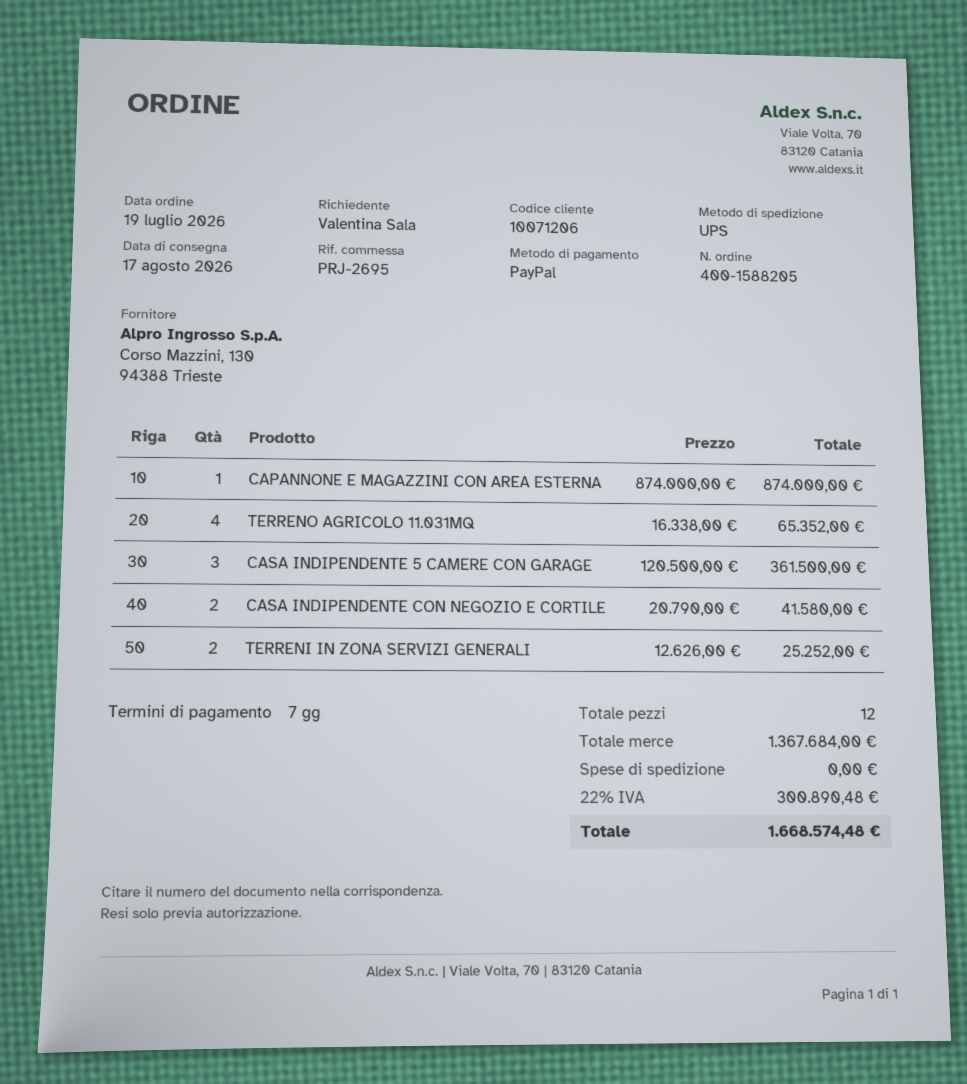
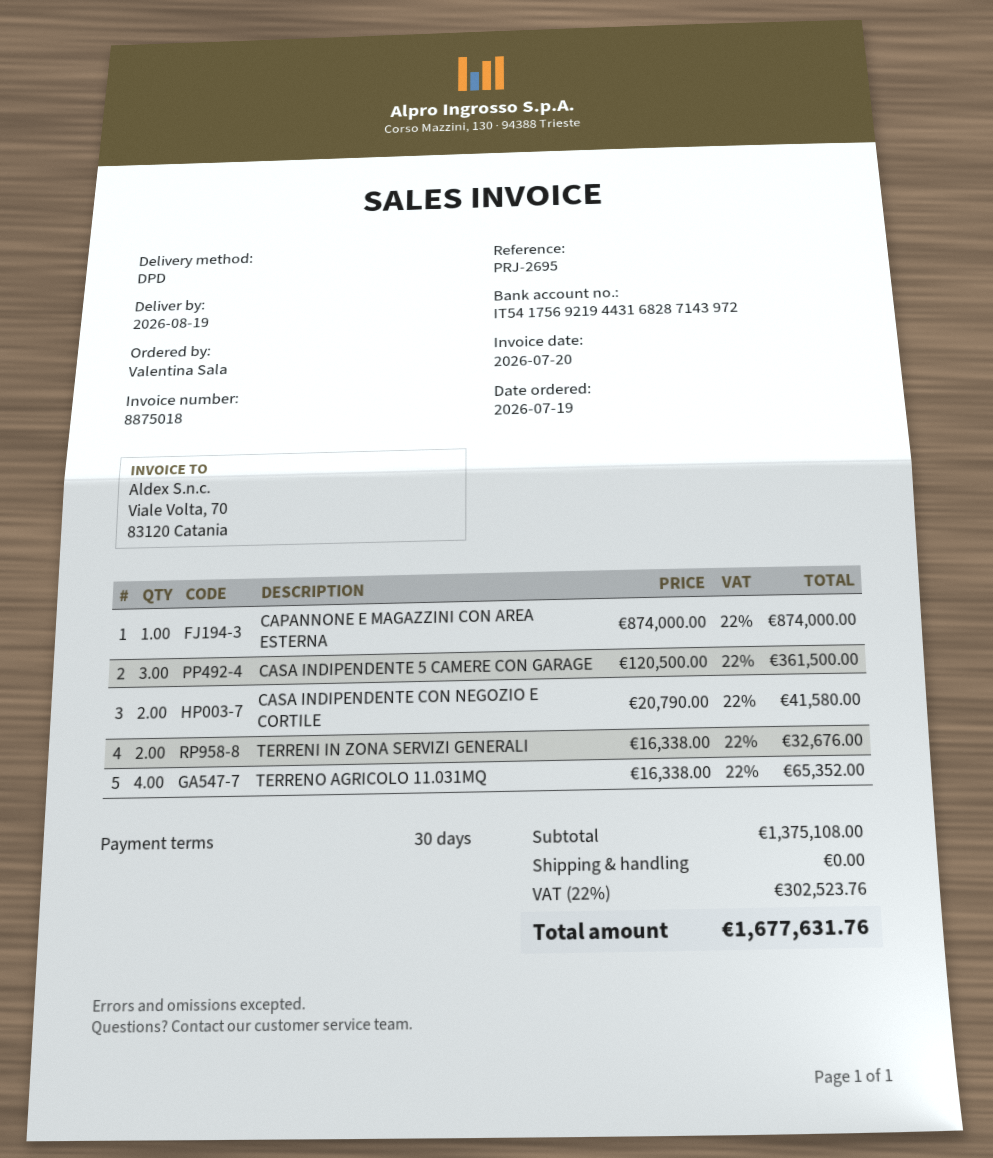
delivery date: 2026-08-17 -> 2026-08-19
payment terms: 7 days -> 30 days
shipping method: UPS -> DPD
TERRENI IN ZONA SERVIZI GENERALI: 2 x 12626.00 = 25252.00 -> 2 x 16338.00 = 32676.00
subtotal: 1367684.00 -> 1375108.00
tax: 22% = 300890.48 -> 22% = 302523.76
total: 1668574.48 -> 1677631.76

